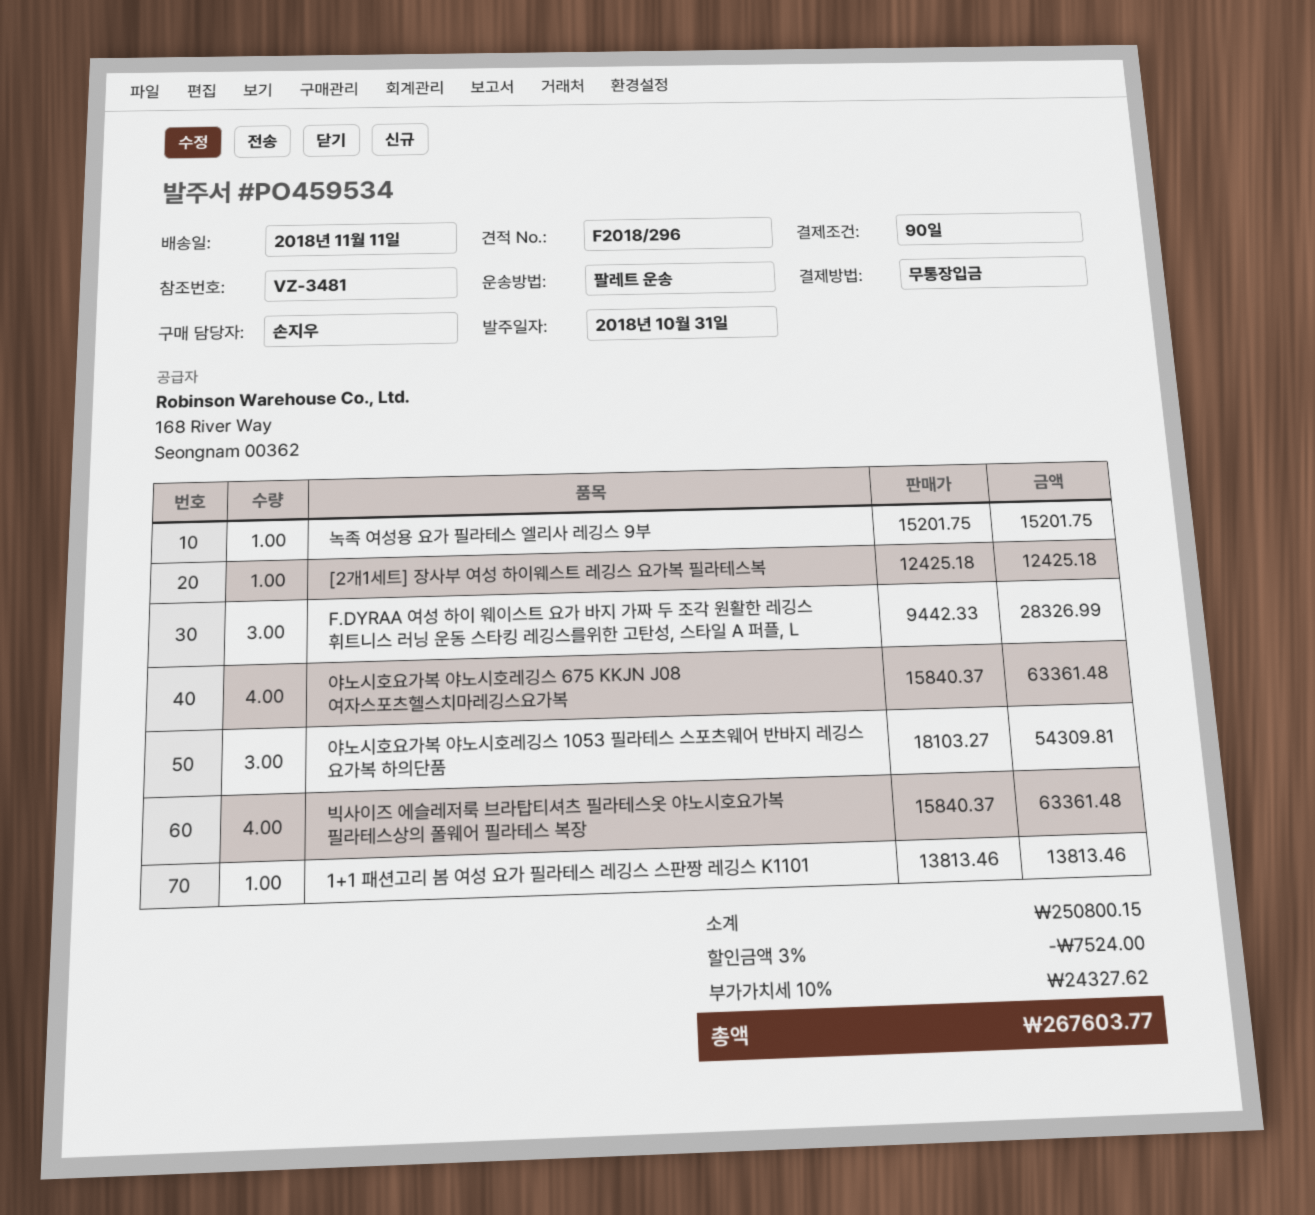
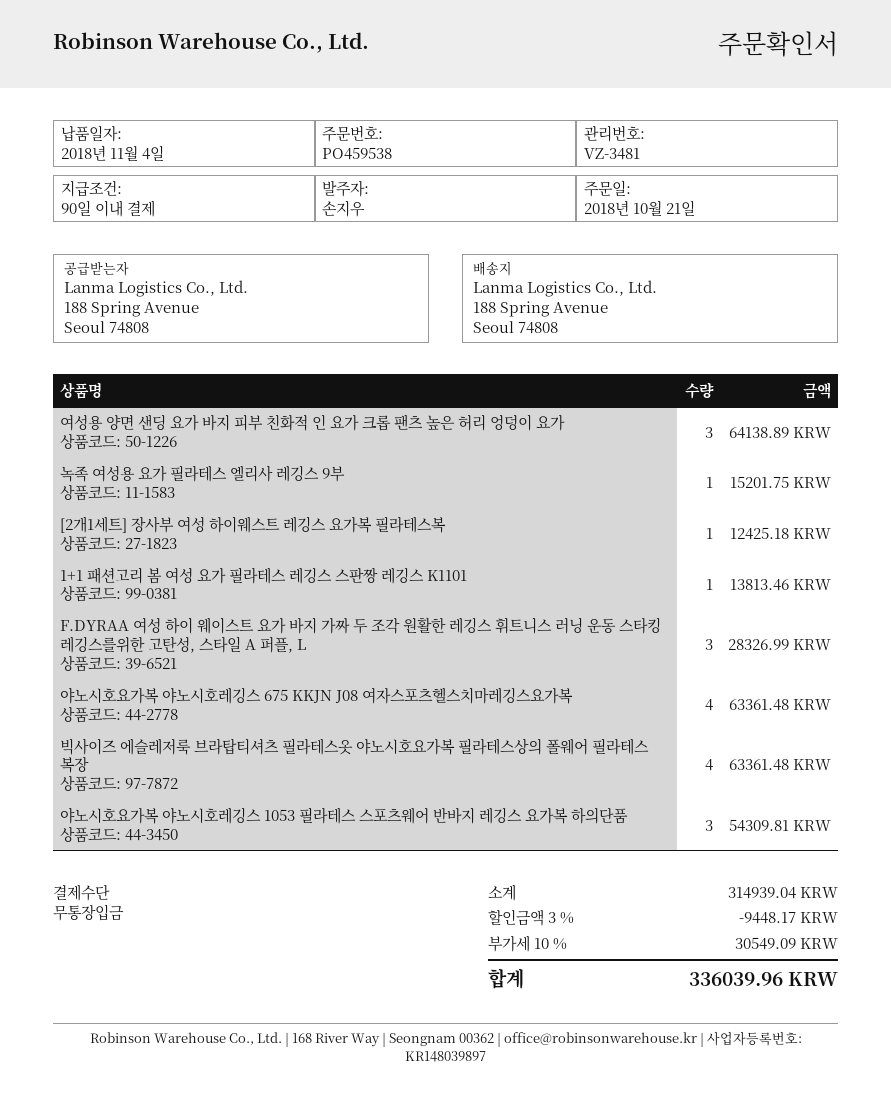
order number: PO459534 -> PO459538
order date: 2018-10-31 -> 2018-10-21
delivery date: 2018-11-11 -> 2018-11-04
여성용 양면 샌딩 요가 바지 피부 친화적 인 요가 크롭 팬츠 높은 허리 엉덩이 요가: none -> 3 for 64138.89
subtotal: 250800.15 -> 314939.04
discount: 3% = 7524.00 -> 3% = 9448.17
tax: 10% = 24327.62 -> 10% = 30549.09
total: 267603.77 -> 336039.96

